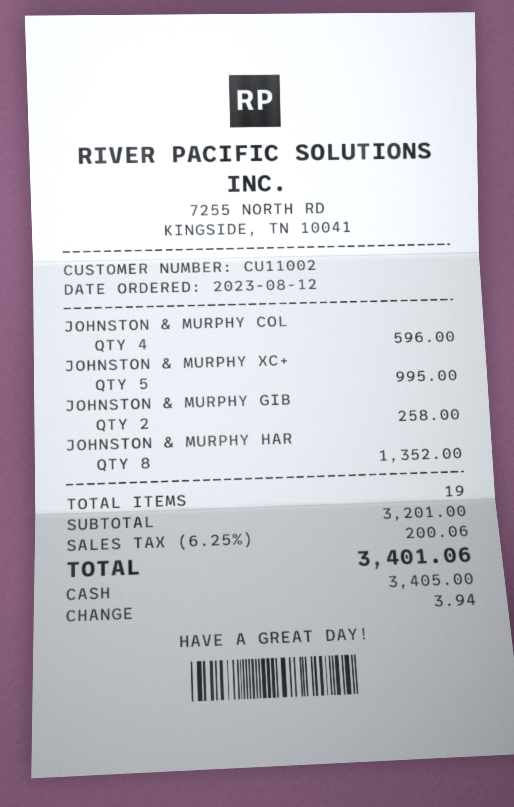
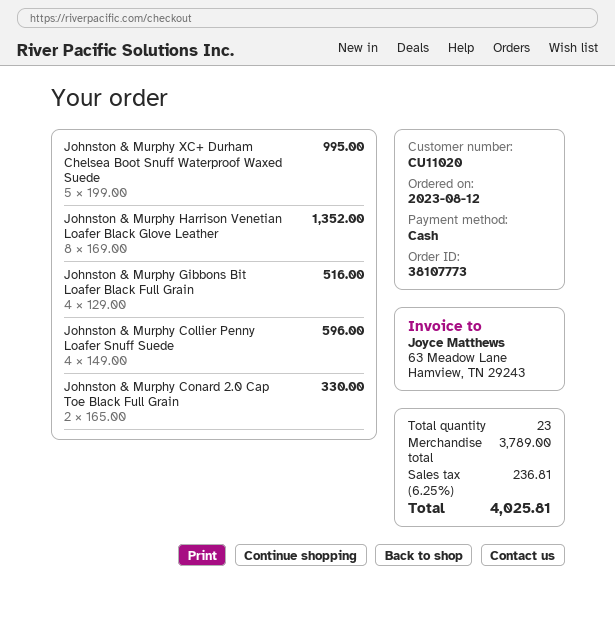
customer number: CU11002 -> CU11020
JOHNSTON & MURPHY GIB: 2 for 258.00 -> 4 for 516.00
Johnston & Murphy Conard 2.0 Cap Toe Black Full Grain: none -> 2 for 330.00
total quantity: 19 -> 23
subtotal: 3201.00 -> 3789.00
tax: 6.25% = 200.06 -> 6.25% = 236.81
total: 3401.06 -> 4025.81

